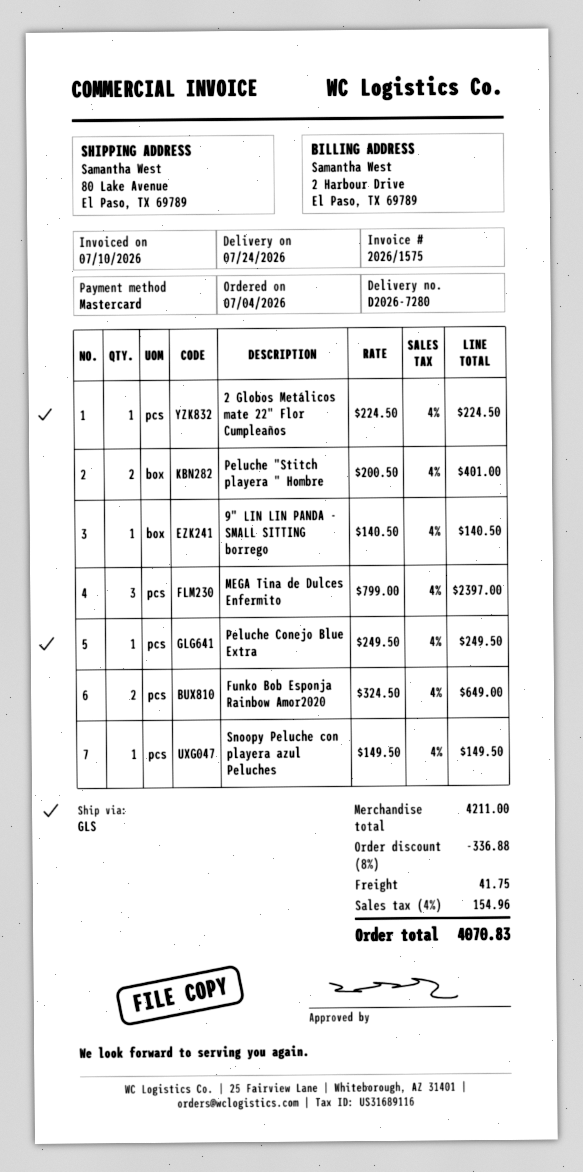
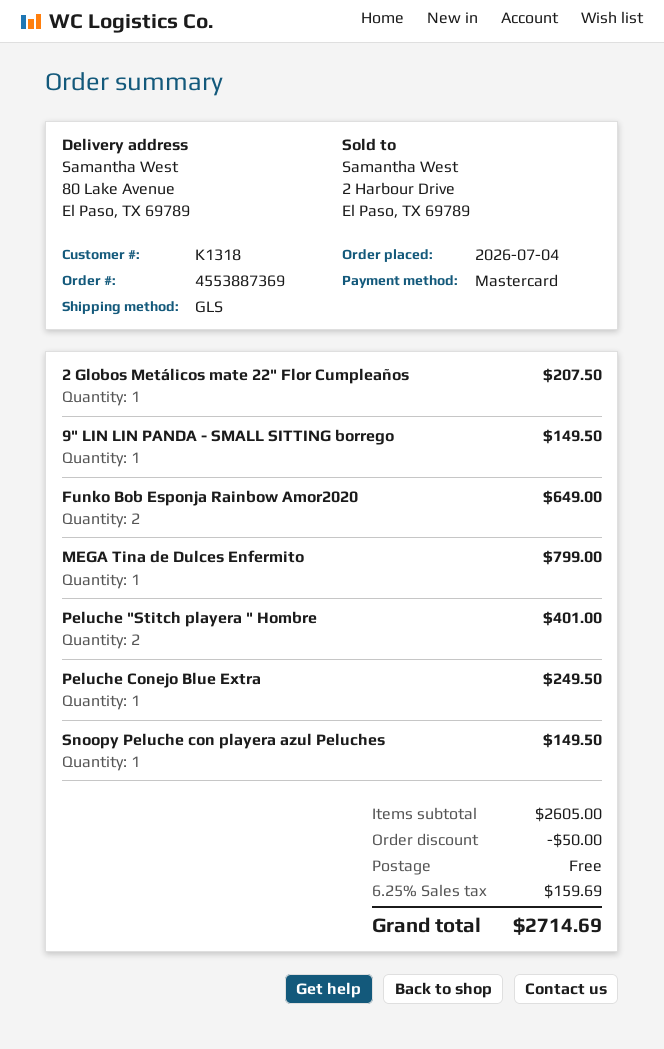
2 Globos Metálicos mate 22" Flor Cumpleaños: 1 for 224.50 -> 1 for 207.50
9" LIN LIN PANDA - SMALL SITTING borrego: 1 for 140.50 -> 1 for 149.50
MEGA Tina de Dulces Enfermito: 3 for 2397.00 -> 1 for 799.00
subtotal: 4211.00 -> 2605.00
discount: 336.88 -> 50.00
shipping: 41.75 -> 0.00
tax: 4% = 154.96 -> 6.25% = 159.69
total: 4070.83 -> 2714.69

